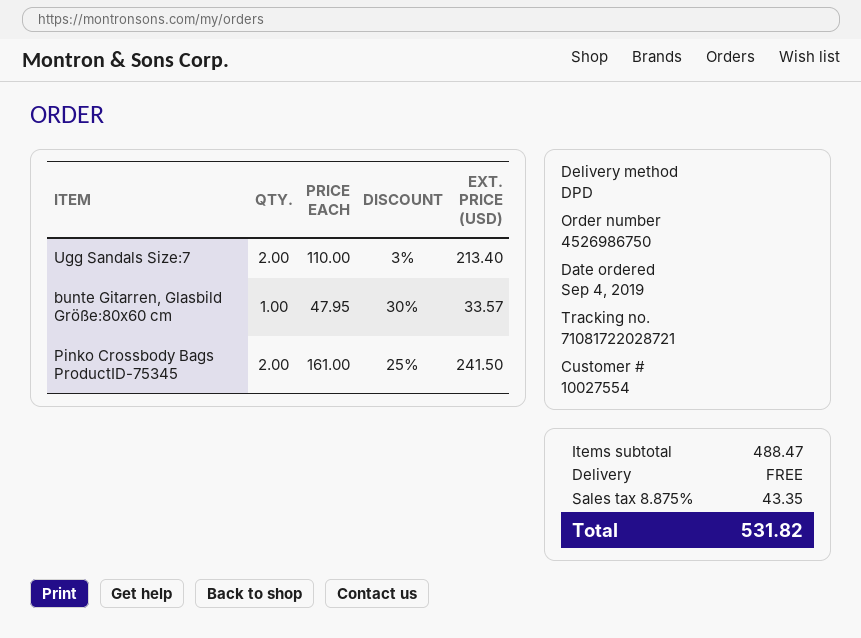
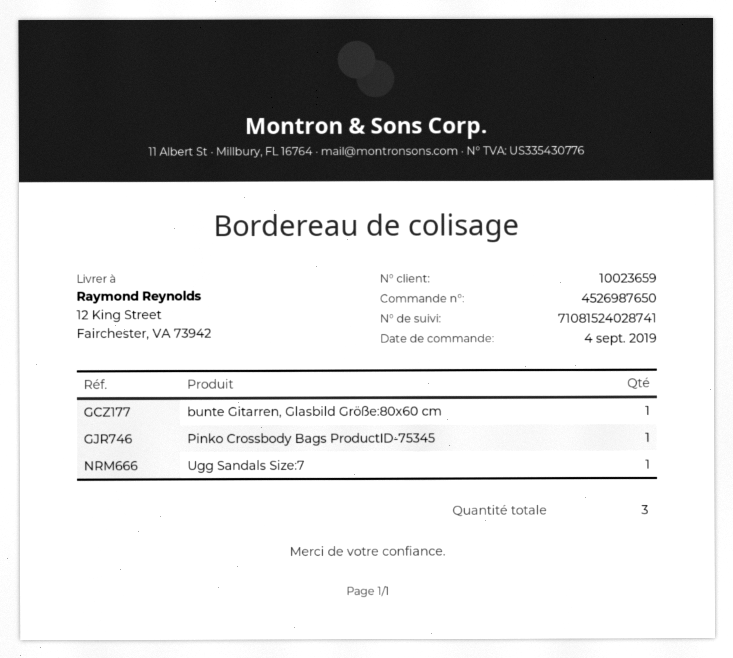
order number: 4526986750 -> 4526987650
customer number: 10027554 -> 10023659
tracking number: 71081722028721 -> 71081524028741
Ugg Sandals Size:7: 2 -> 1
Pinko Crossbody Bags ProductID-75345: 2 -> 1

